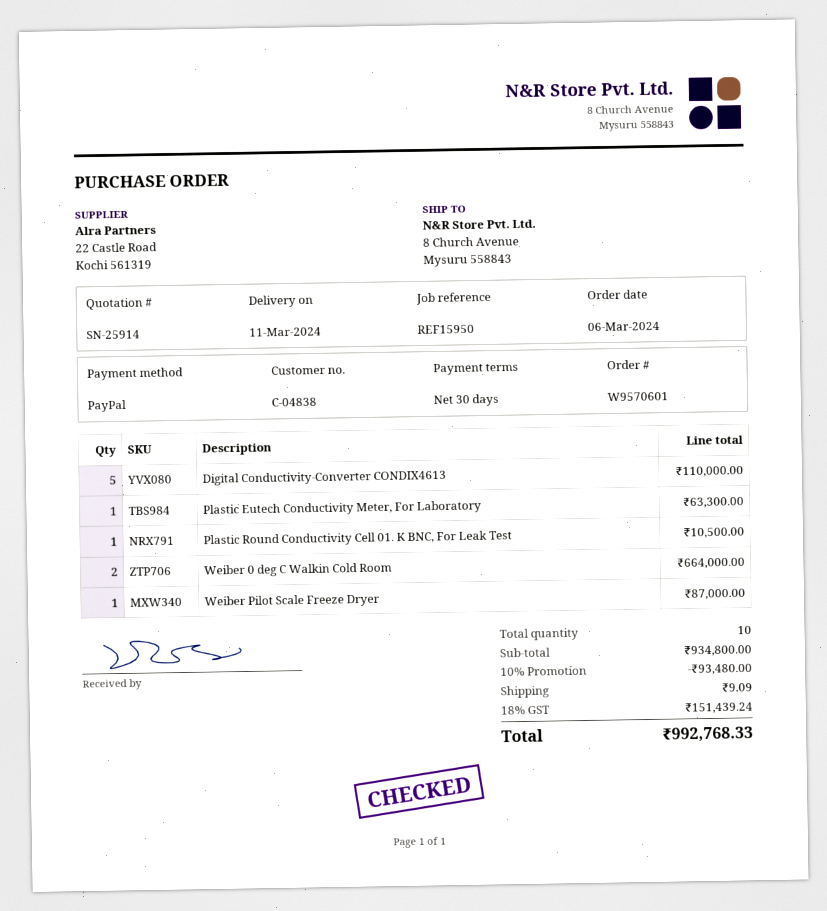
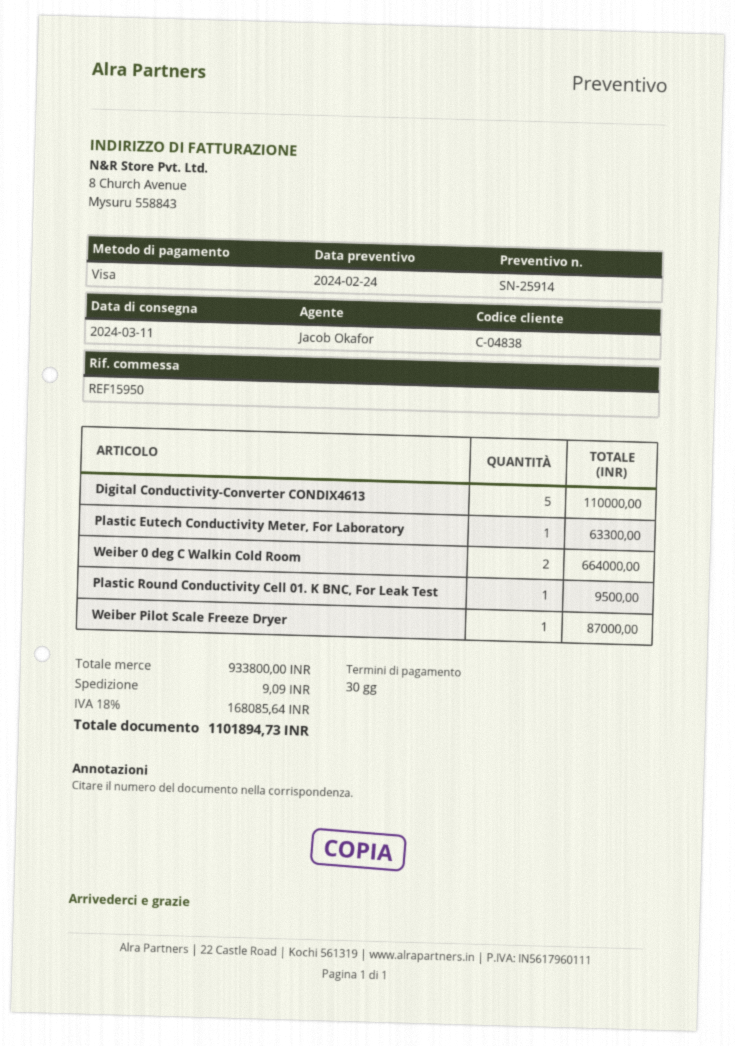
payment method: PayPal -> Visa
Plastic Round Conductivity Cell 01. K BNC, For Leak Test: 1 for 10500.00 -> 1 for 9500.00
subtotal: 934800.00 -> 933800.00
discount: 10% = 93480.00 -> none
tax: 18% = 151439.24 -> 18% = 168085.64
total: 992768.33 -> 1101894.73

